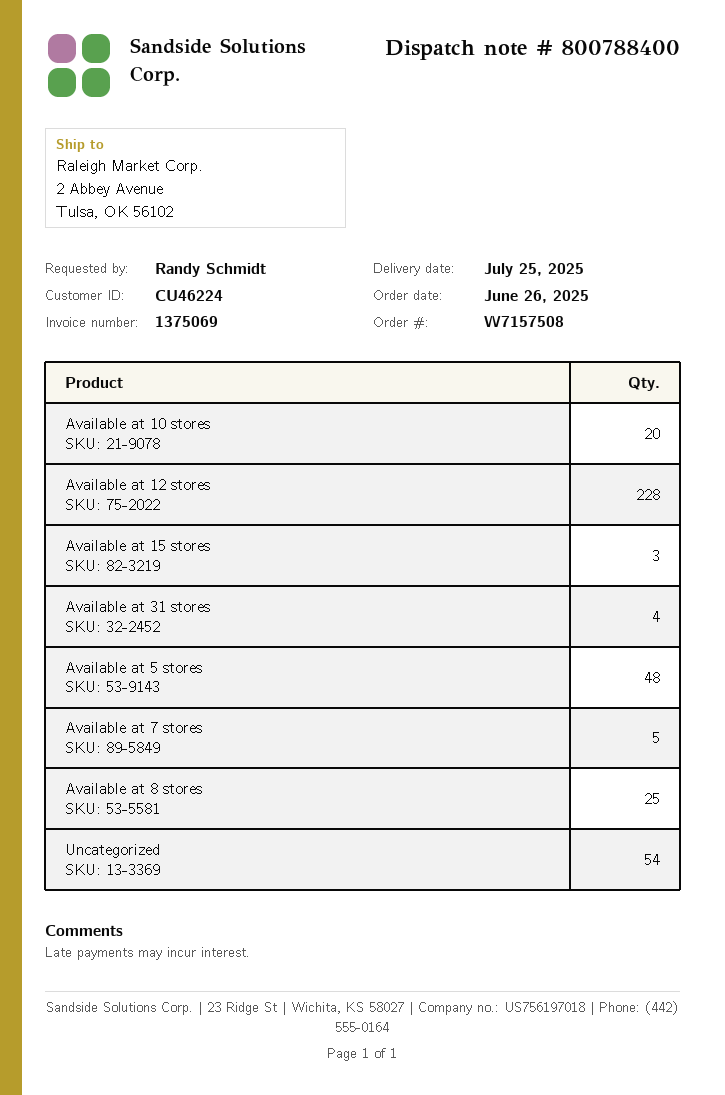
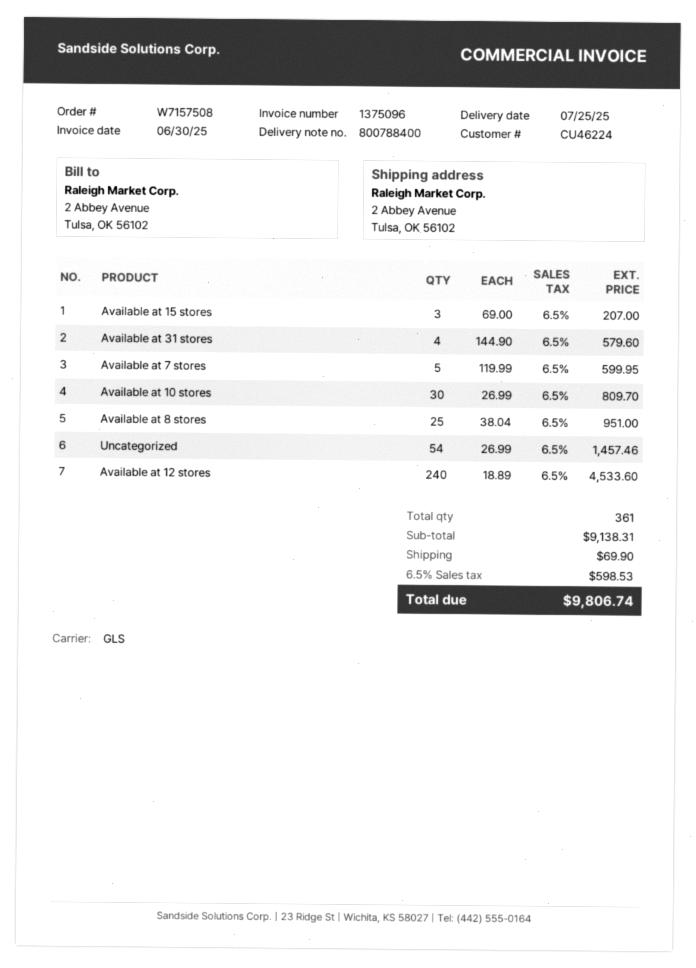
invoice number: 1375069 -> 1375096
Available at 10 stores: 20 -> 30
Available at 12 stores: 228 -> 240
Available at 5 stores: 48 -> none

